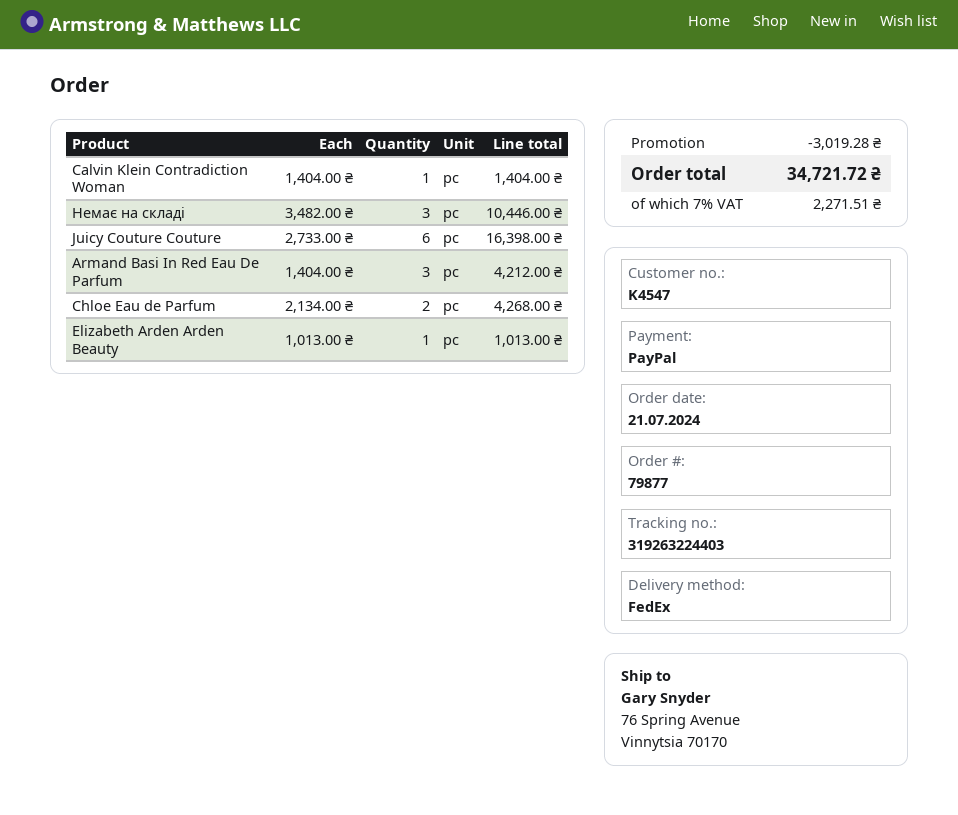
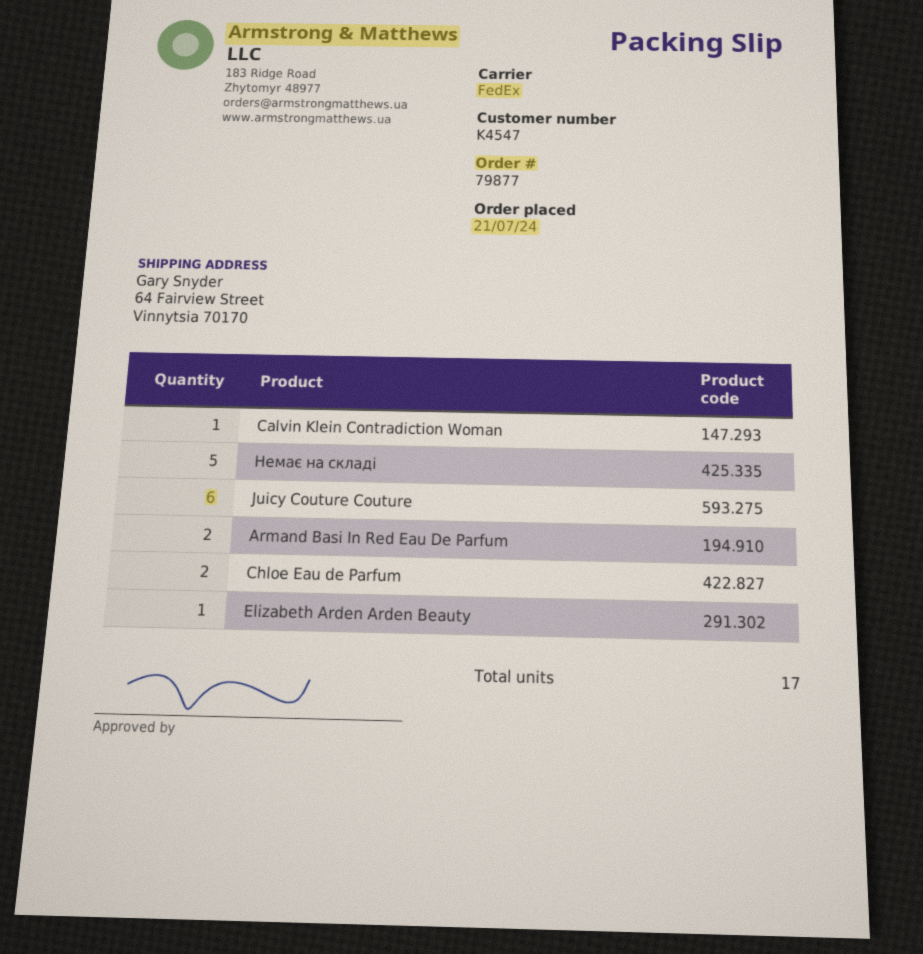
ship to: 76 Spring Avenue, Vinnytsia 70170 -> 64 Fairview Street, Vinnytsia 70170
Немає на складі: 3 -> 5
Armand Basi In Red Eau De Parfum: 3 -> 2

